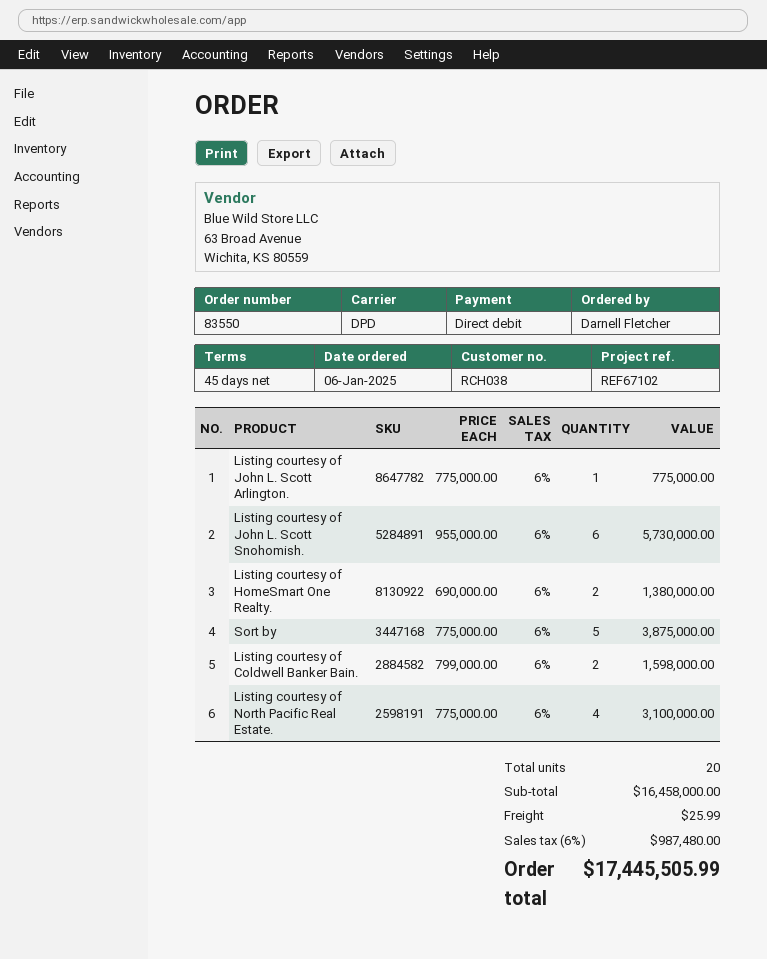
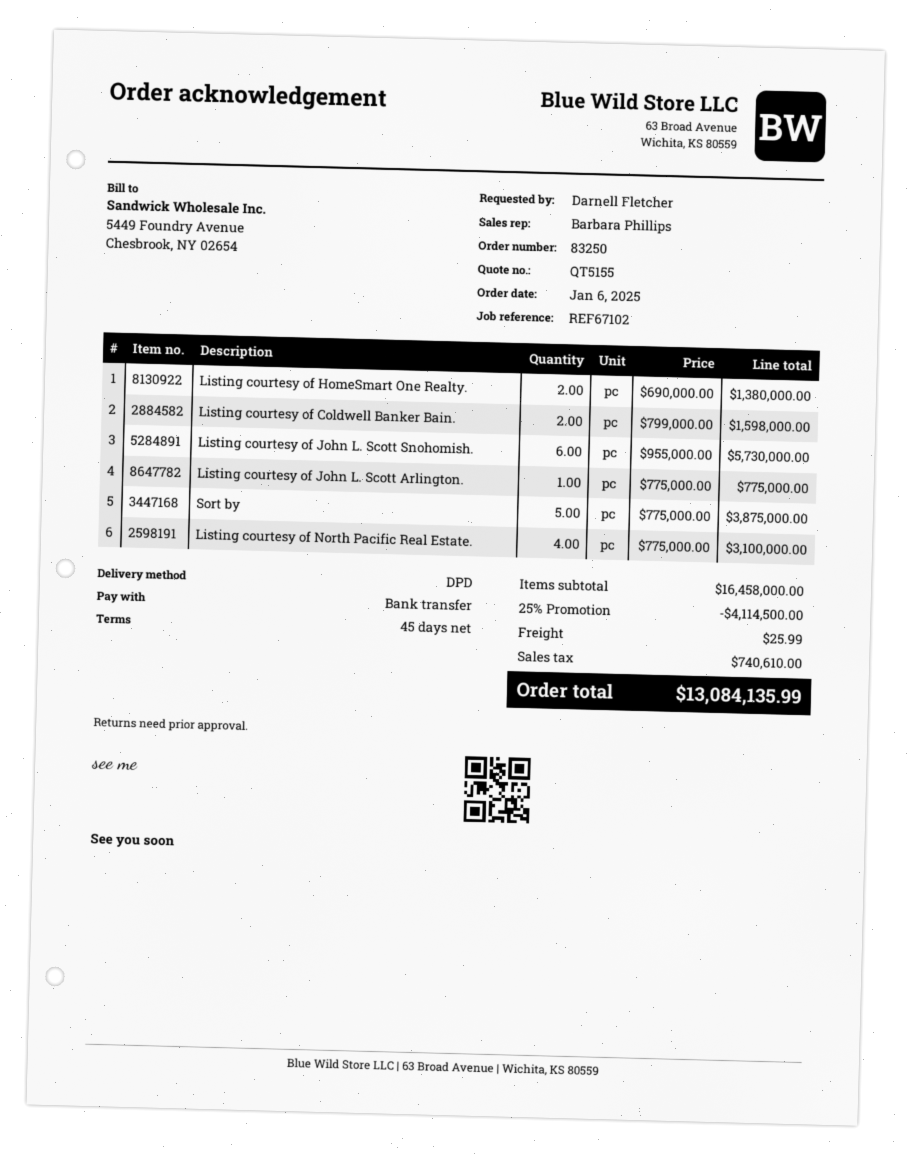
order number: 83550 -> 83250
payment method: direct debit -> bank transfer
discount: none -> 25% = 4114500.00
tax: 987480.00 -> 740610.00
total: 17445505.99 -> 13084135.99

